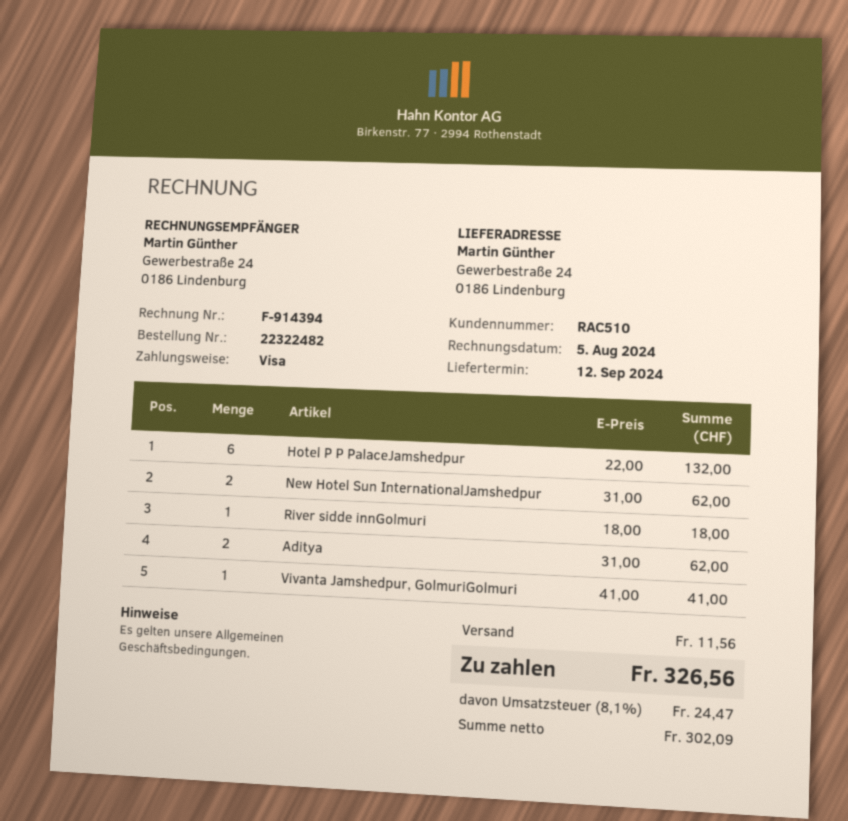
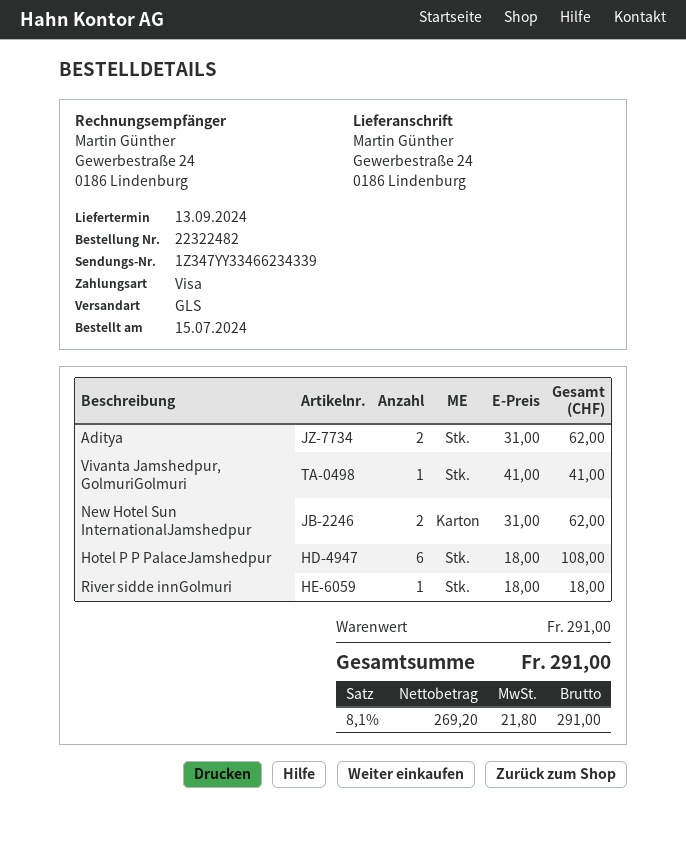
delivery date: 2024-09-12 -> 2024-09-13
Hotel P P PalaceJamshedpur: 6 x 22.00 = 132.00 -> 6 x 18.00 = 108.00
shipping: 11.56 -> none
net: 302.09 -> 269.20
tax: 8.1% = 24.47 -> 8.1% = 21.80
total: 326.56 -> 291.00

